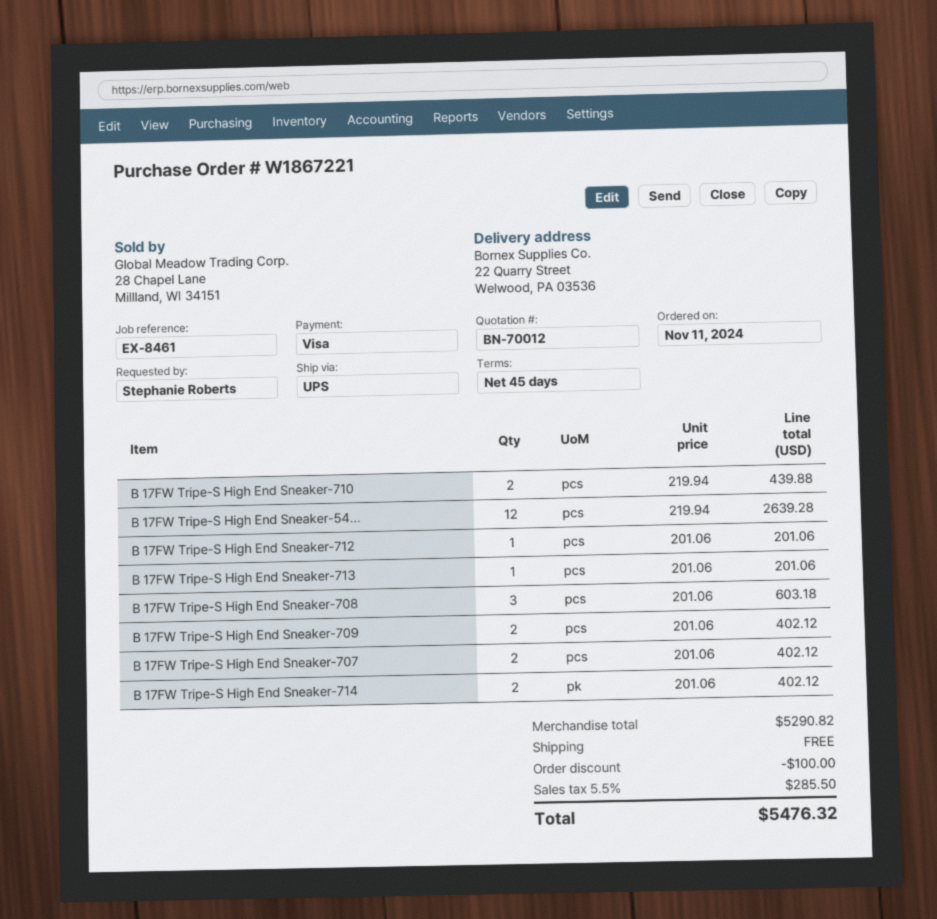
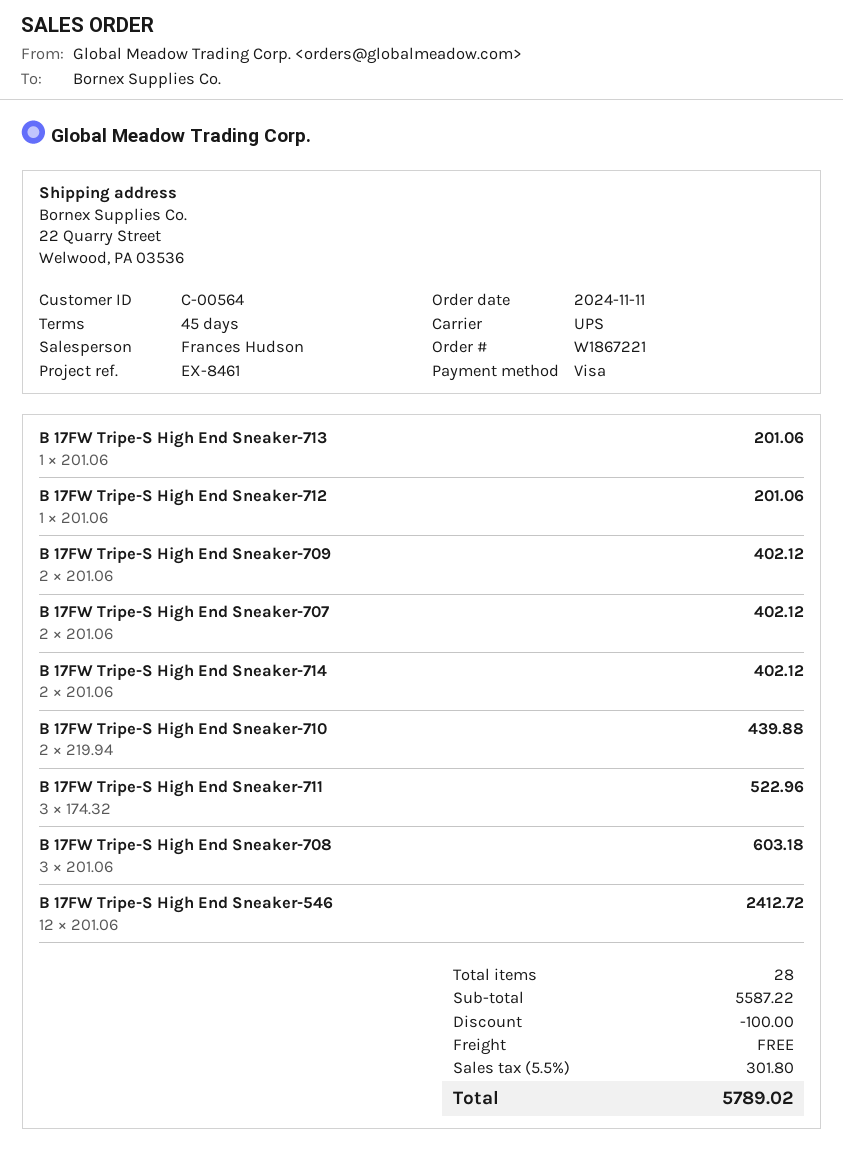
B 17FW Tripe-S High End Sneaker-54...: 12 x 219.94 = 2639.28 -> 12 x 201.06 = 2412.72
B 17FW Tripe-S High End Sneaker-711: none -> 3 x 174.32 = 522.96
subtotal: 5290.82 -> 5587.22
tax: 5.5% = 285.50 -> 5.5% = 301.80
total: 5476.32 -> 5789.02

